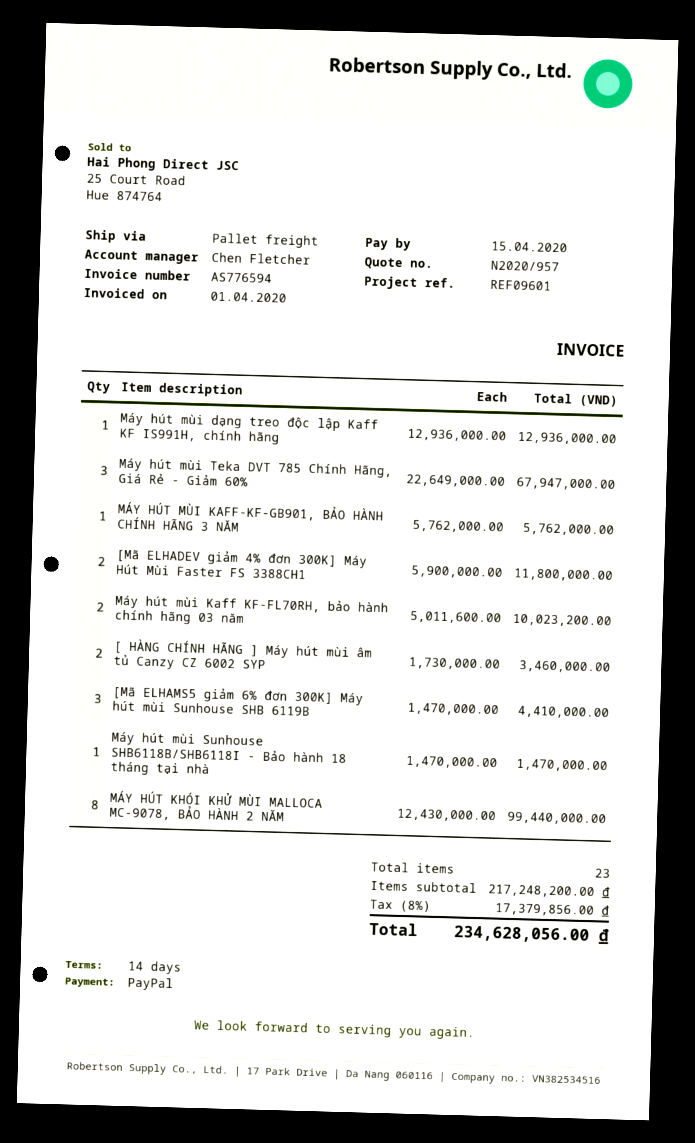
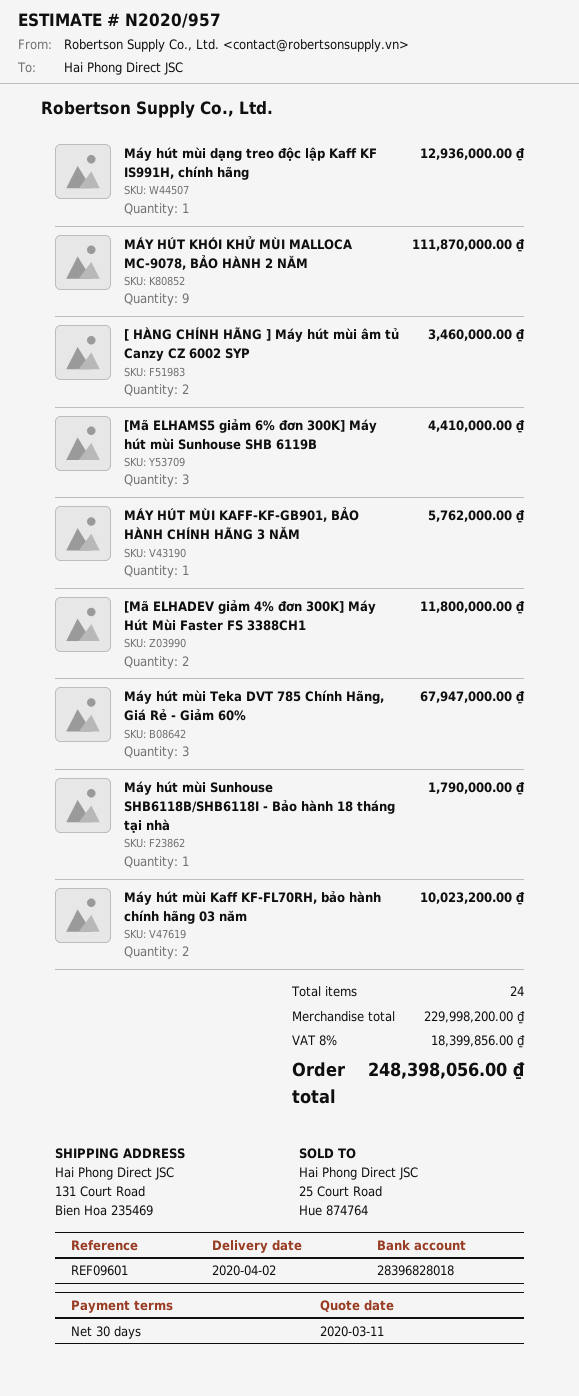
payment terms: 14 days -> 30 days
Máy hút mùi Sunhouse SHB6118B/SHB6118I - Bảo hành 18 tháng tại nhà: 1 for 1470000.00 -> 1 for 1790000.00
MÁY HÚT KHÓI KHỬ MÙI MALLOCA MC-9078, BẢO HÀNH 2 NĂM: 8 for 99440000.00 -> 9 for 111870000.00
total quantity: 23 -> 24
subtotal: 217248200.00 -> 229998200.00
tax: 8% = 17379856.00 -> 8% = 18399856.00
total: 234628056.00 -> 248398056.00

